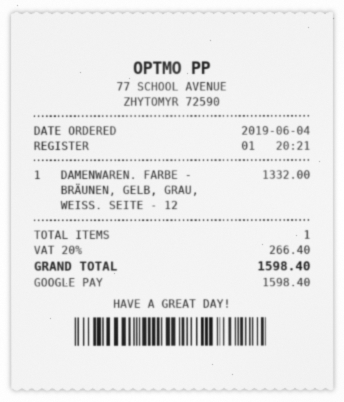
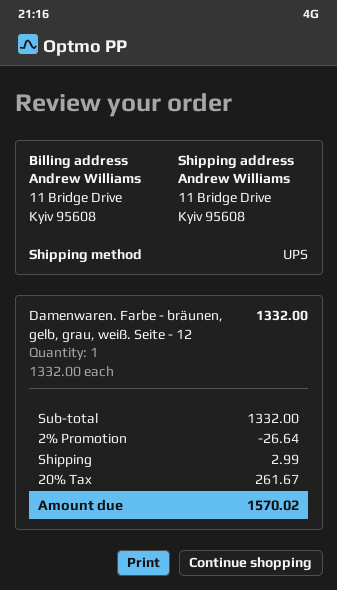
discount: none -> 2% = 26.64
shipping: none -> 2.99
tax: 20% = 266.40 -> 20% = 261.67
total: 1598.40 -> 1570.02

